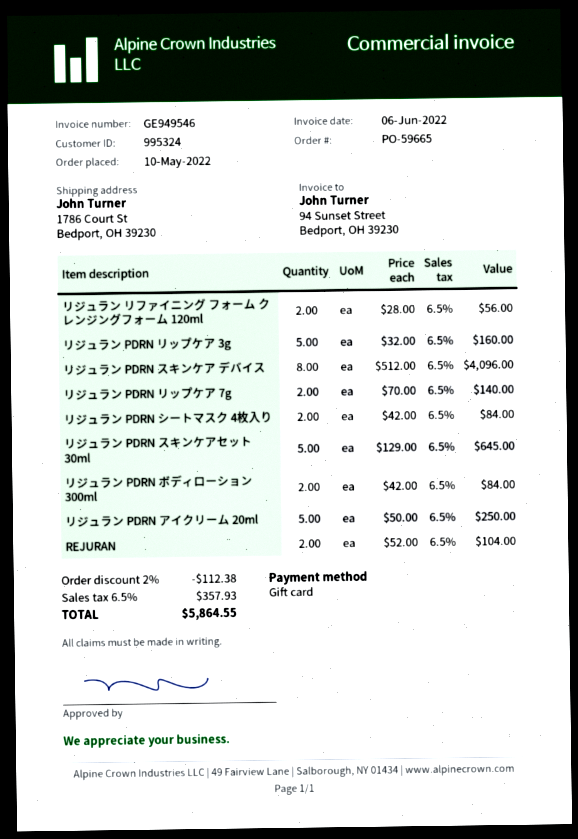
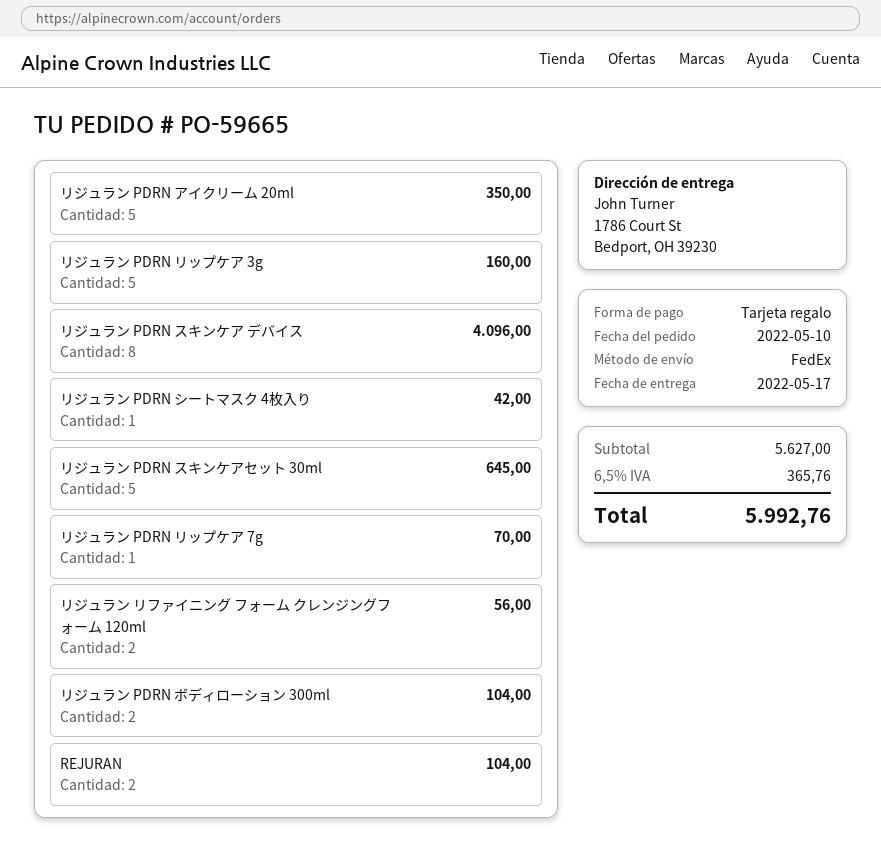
リジュラン PDRN リップケア 7g: 2 for 140.00 -> 1 for 70.00
リジュラン PDRN シートマスク 4枚入り: 2 for 84.00 -> 1 for 42.00
リジュラン PDRN ボディローション 300ml: 2 for 84.00 -> 2 for 104.00
リジュラン PDRN アイクリーム 20ml: 5 for 250.00 -> 5 for 350.00
discount: 2% = 112.38 -> none
tax: 6.5% = 357.93 -> 6.5% = 365.76
total: 5864.55 -> 5992.76

